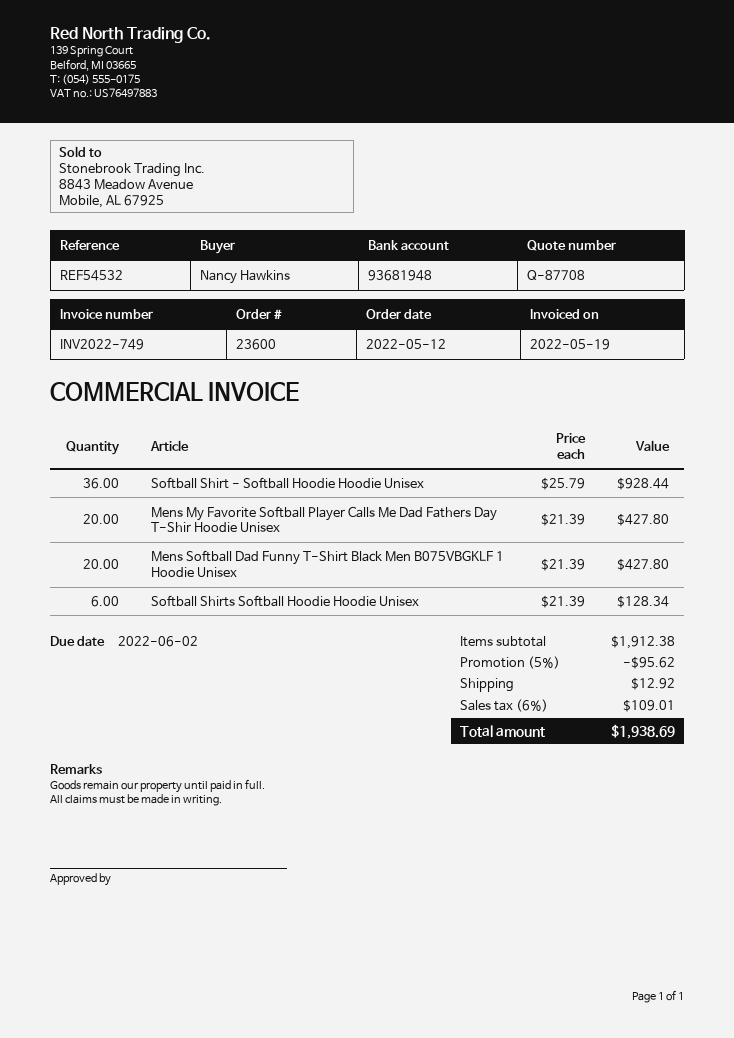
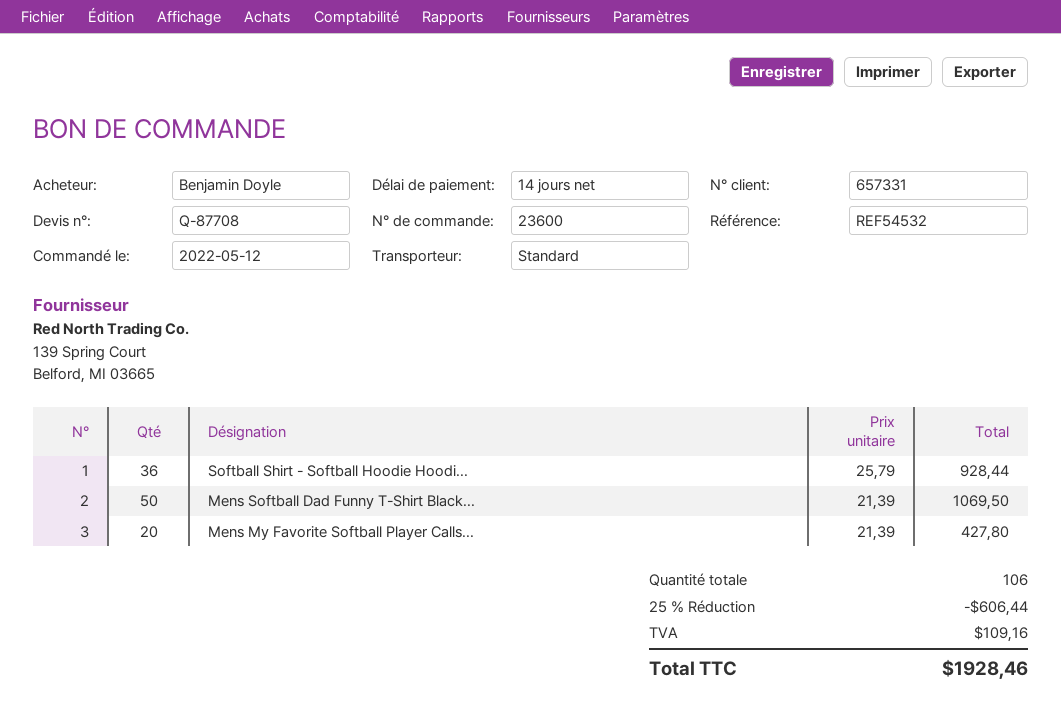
ordered by: Nancy Hawkins -> Benjamin Doyle
Mens Softball Dad Funny T-Shirt Black Men B075VBGKLF 1 Hoodie Unisex: 20 x 21.39 = 427.80 -> 50 x 21.39 = 1069.50
Softball Shirts Softball Hoodie Hoodie Unisex: 6 x 21.39 = 128.34 -> none
discount: 5% = 95.62 -> 25% = 606.44
shipping: 12.92 -> none
tax: 109.01 -> 109.16
total: 1938.69 -> 1928.46

